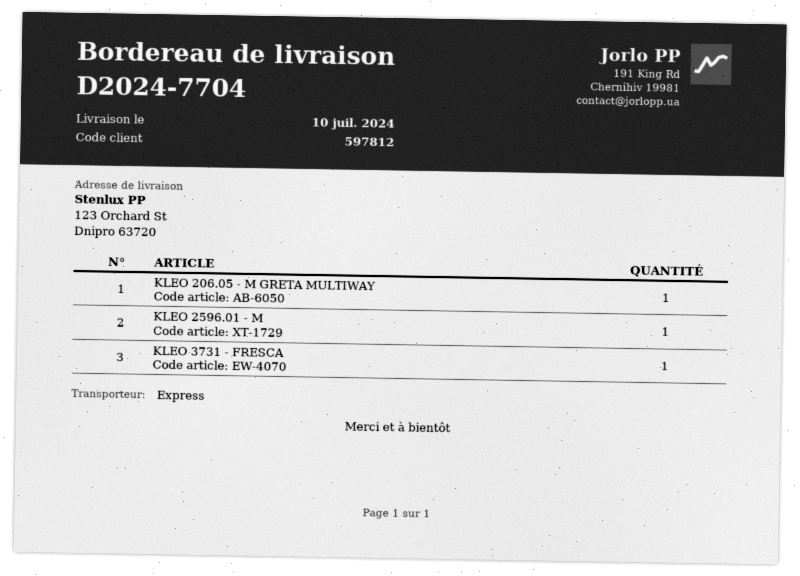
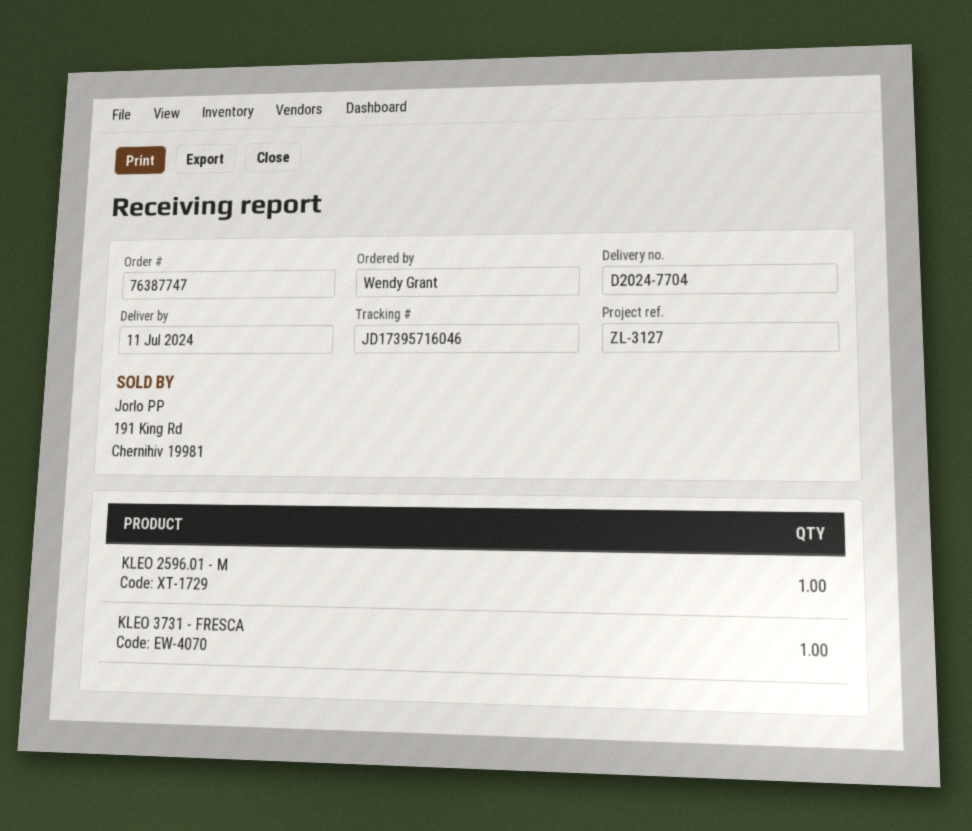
delivery date: 2024-07-10 -> 2024-07-11
KLEO 206.05 - M GRETA MULTIWAY: 1 -> none

